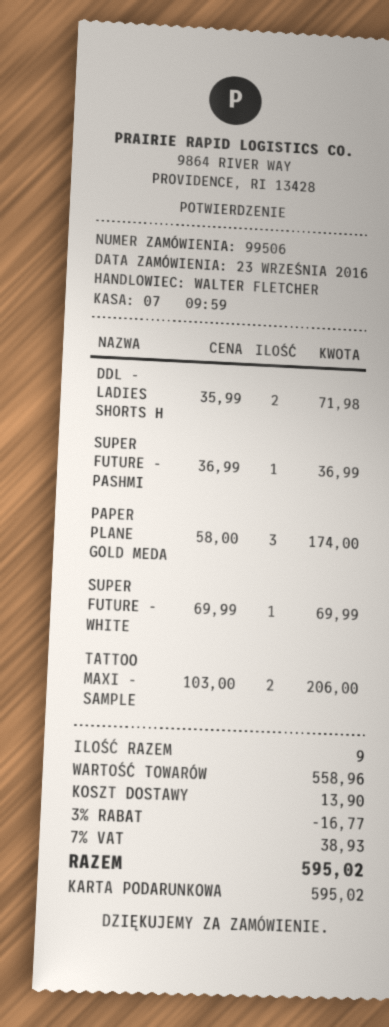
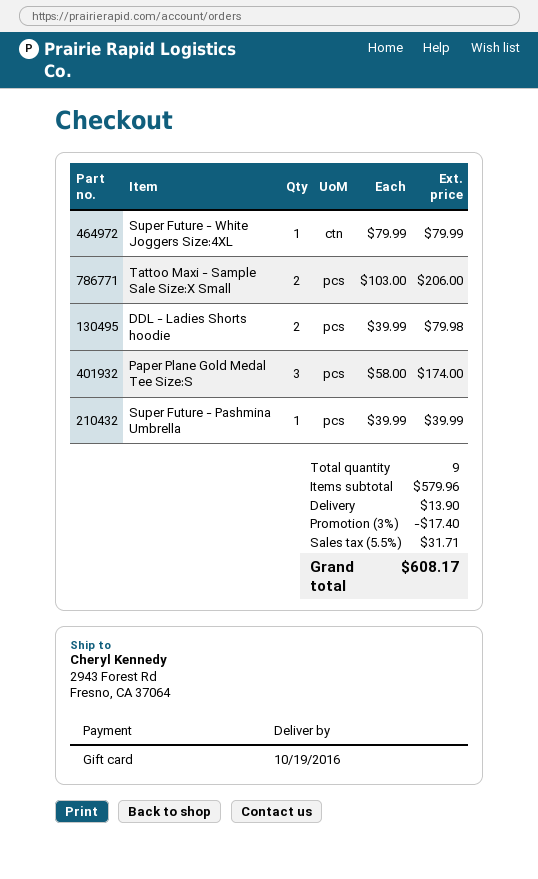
DDL - LADIES SHORTS H: 2 x 35.99 = 71.98 -> 2 x 39.99 = 79.98
SUPER FUTURE - PASHMI: 1 x 36.99 = 36.99 -> 1 x 39.99 = 39.99
SUPER FUTURE - WHITE: 1 x 69.99 = 69.99 -> 1 x 79.99 = 79.99
subtotal: 558.96 -> 579.96
discount: 3% = 16.77 -> 3% = 17.40
tax: 7% = 38.93 -> 5.5% = 31.71
total: 595.02 -> 608.17

